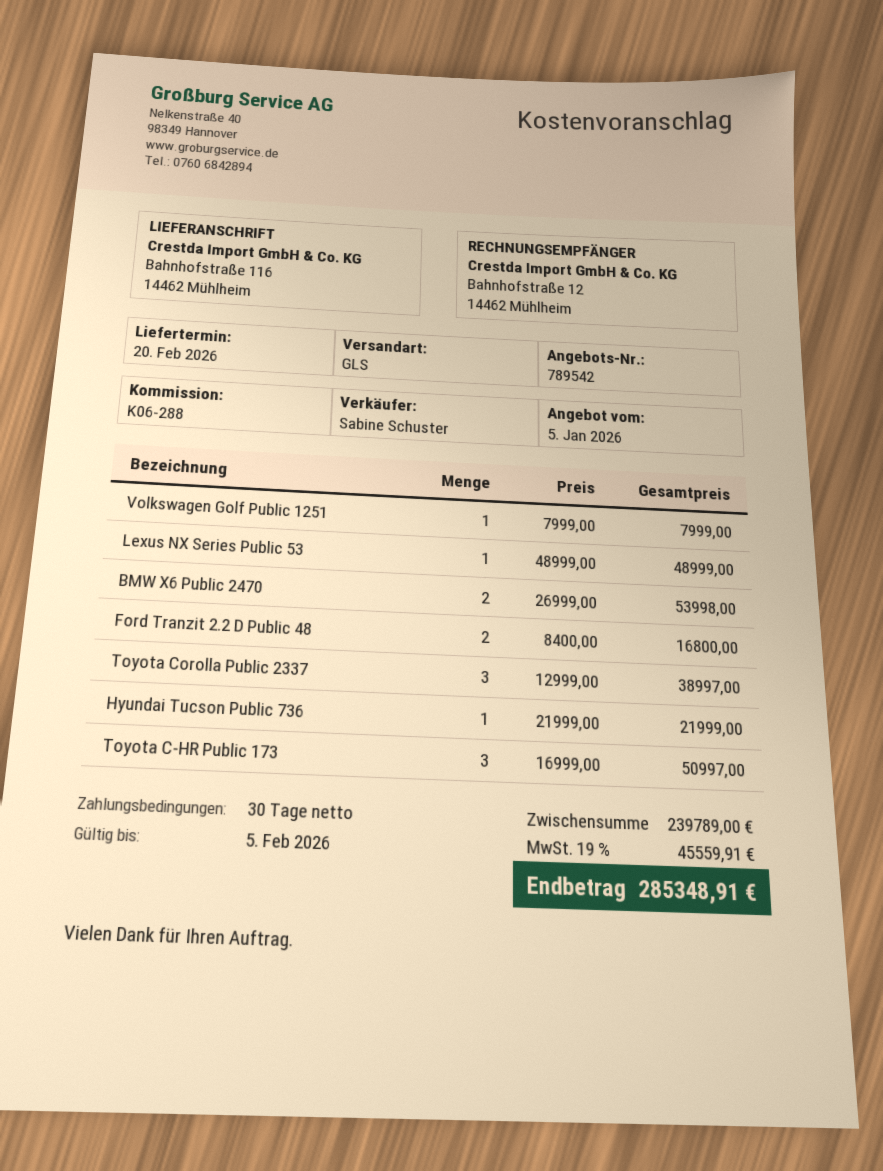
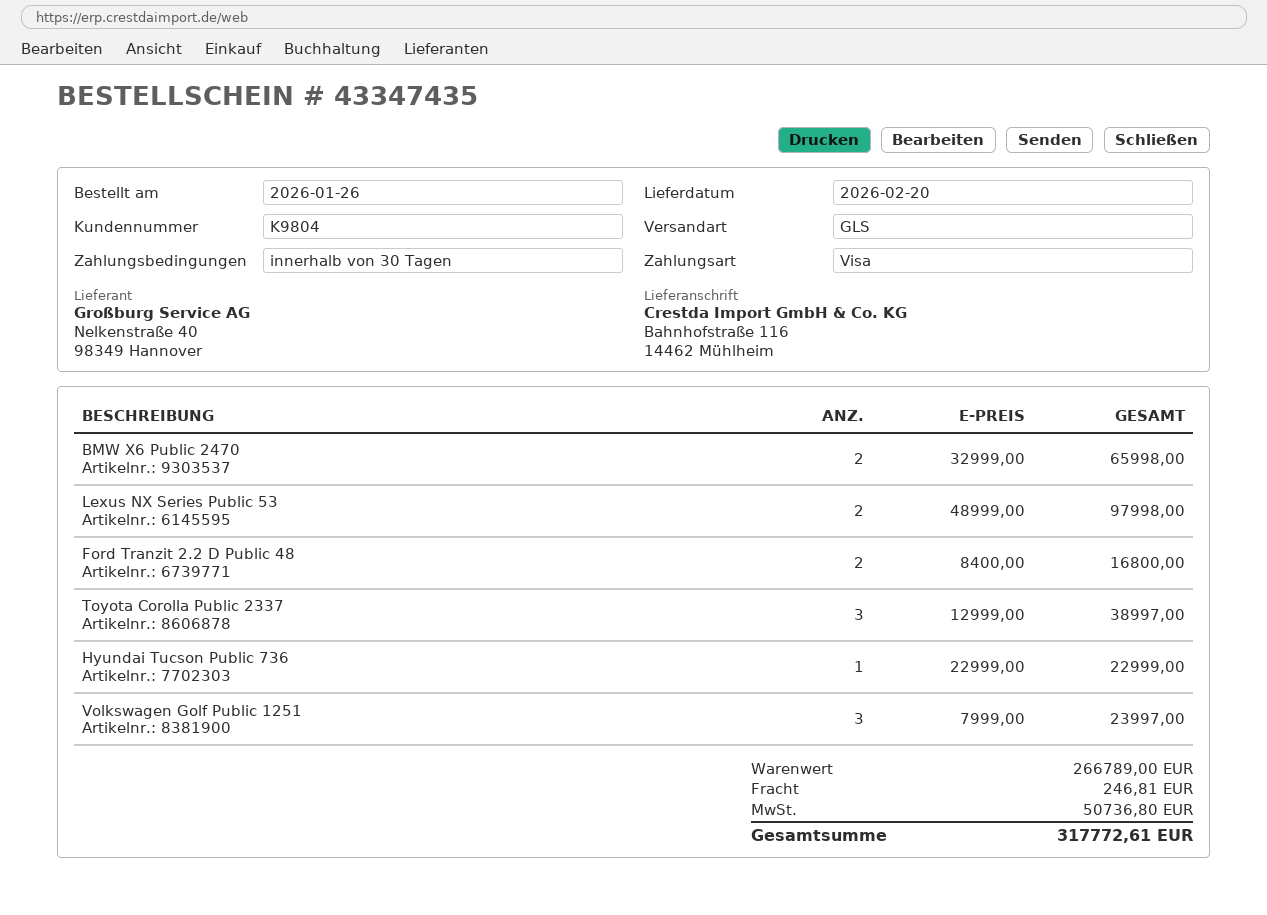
Volkswagen Golf Public 1251: 1 x 7999.00 = 7999.00 -> 3 x 7999.00 = 23997.00
Lexus NX Series Public 53: 1 x 48999.00 = 48999.00 -> 2 x 48999.00 = 97998.00
BMW X6 Public 2470: 2 x 26999.00 = 53998.00 -> 2 x 32999.00 = 65998.00
Hyundai Tucson Public 736: 1 x 21999.00 = 21999.00 -> 1 x 22999.00 = 22999.00
Toyota C-HR Public 173: 3 x 16999.00 = 50997.00 -> none
subtotal: 239789.00 -> 266789.00
shipping: none -> 246.81
tax: 45559.91 -> 50736.80
total: 285348.91 -> 317772.61

